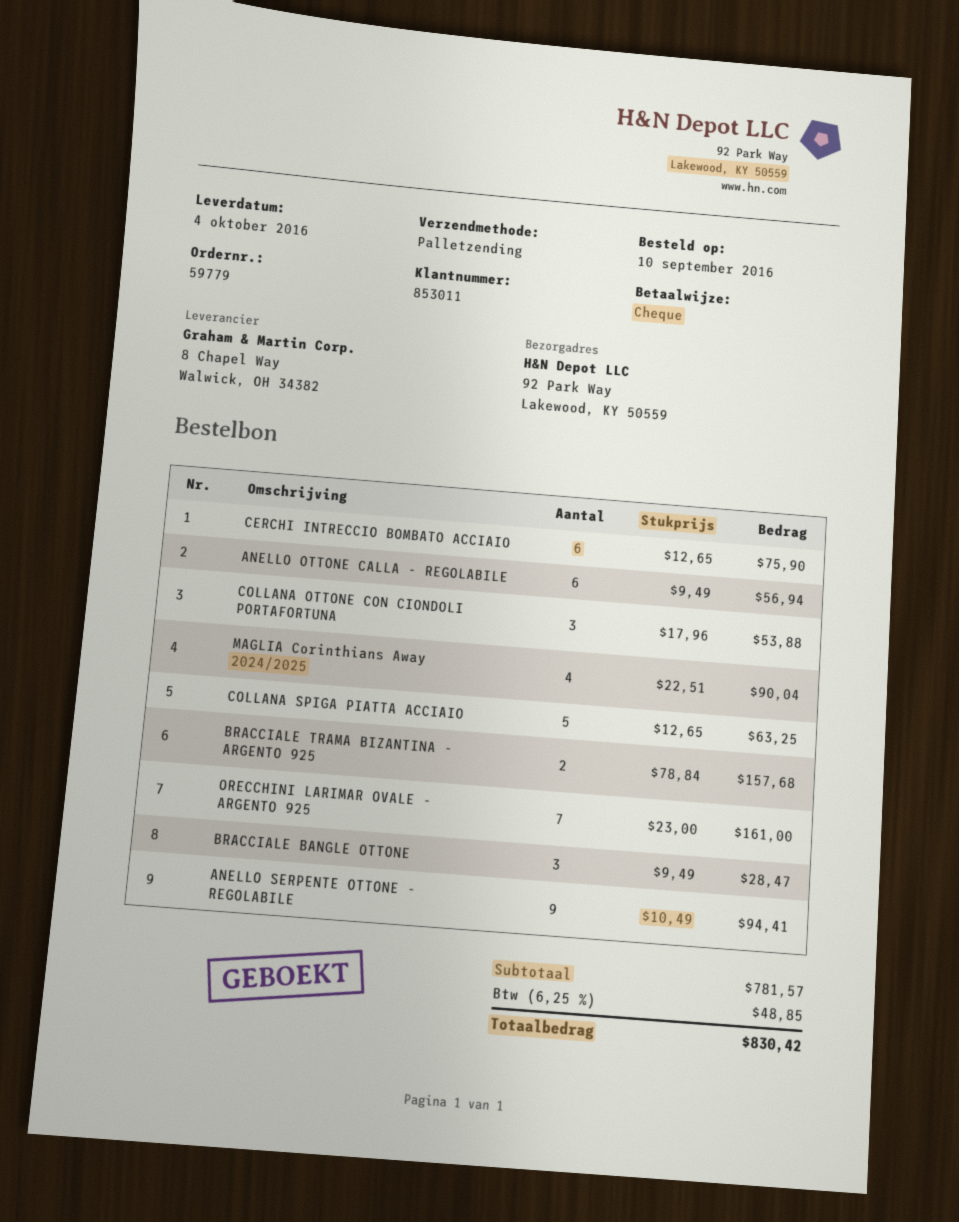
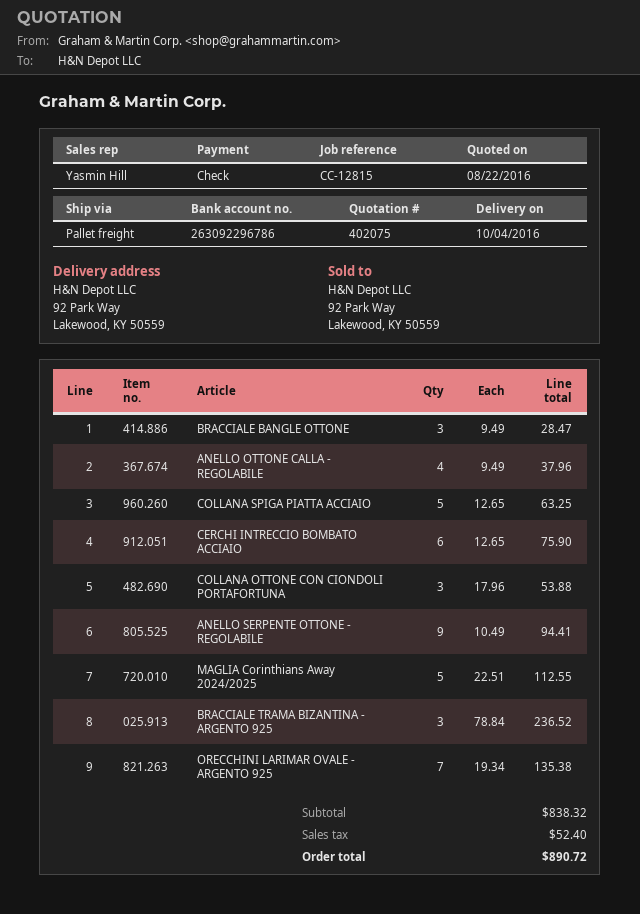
ANELLO OTTONE CALLA - REGOLABILE: 6 x 9.49 = 56.94 -> 4 x 9.49 = 37.96
MAGLIA Corinthians Away 2024/2025: 4 x 22.51 = 90.04 -> 5 x 22.51 = 112.55
BRACCIALE TRAMA BIZANTINA - ARGENTO 925: 2 x 78.84 = 157.68 -> 3 x 78.84 = 236.52
ORECCHINI LARIMAR OVALE - ARGENTO 925: 7 x 23.00 = 161.00 -> 7 x 19.34 = 135.38
subtotal: 781.57 -> 838.32
tax: 48.85 -> 52.40
total: 830.42 -> 890.72

